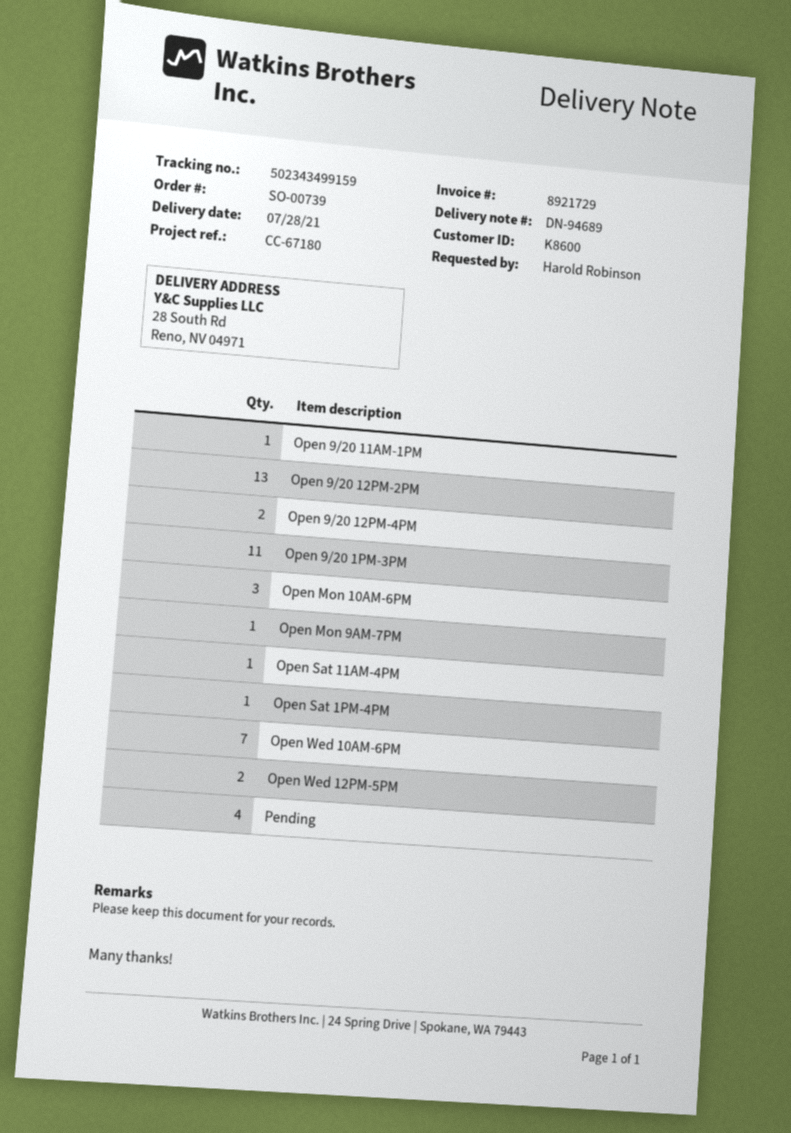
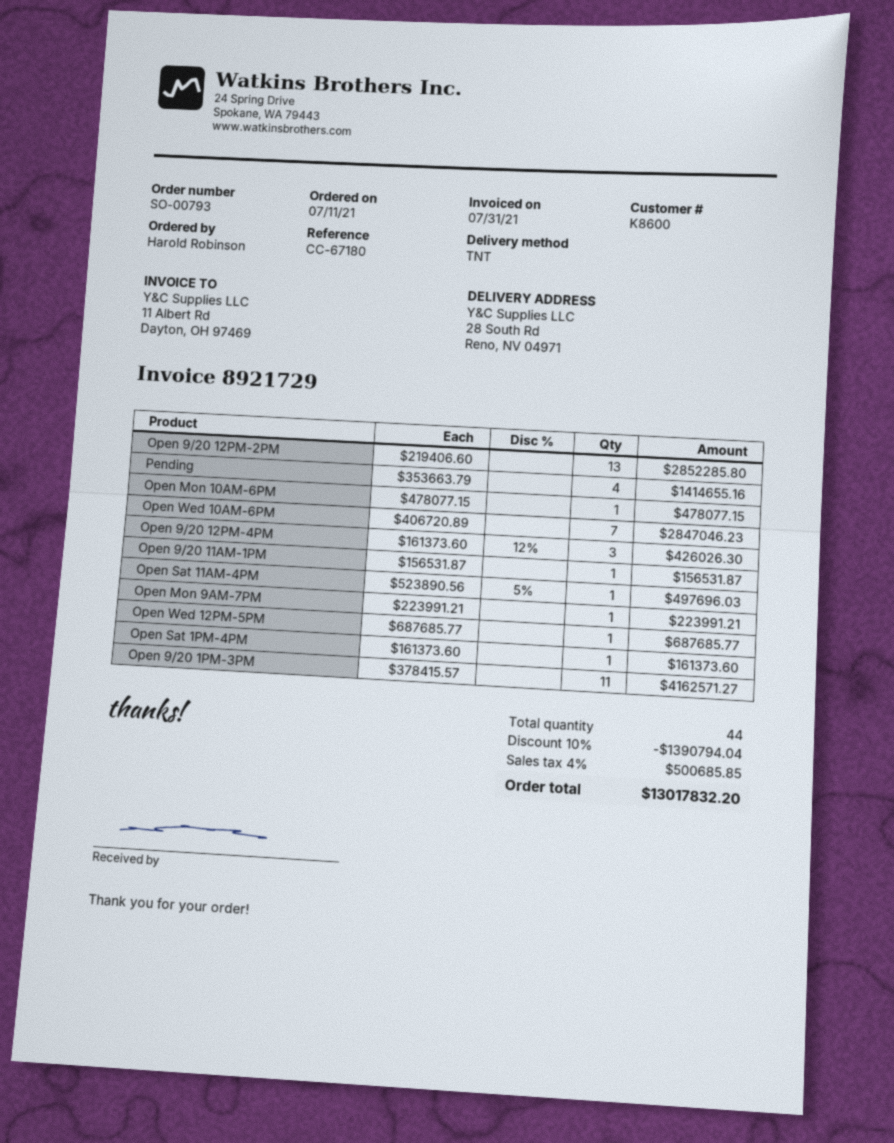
order number: SO-00739 -> SO-00793
Open 9/20 12PM-4PM: 2 -> 3
Open Mon 10AM-6PM: 3 -> 1
Open Wed 12PM-5PM: 2 -> 1

